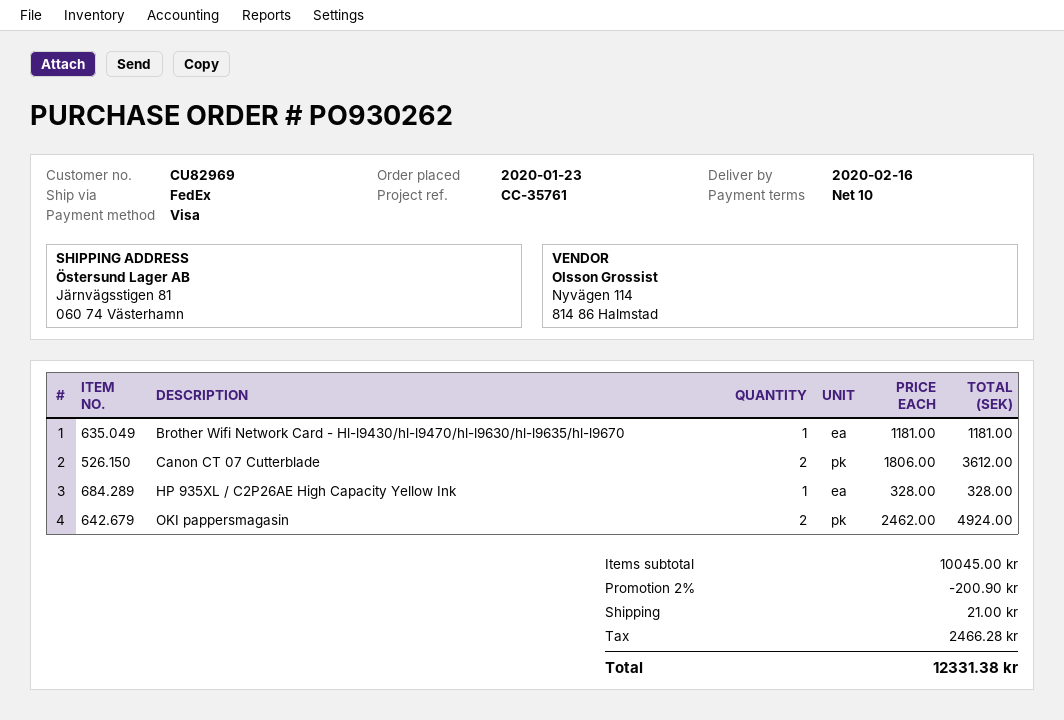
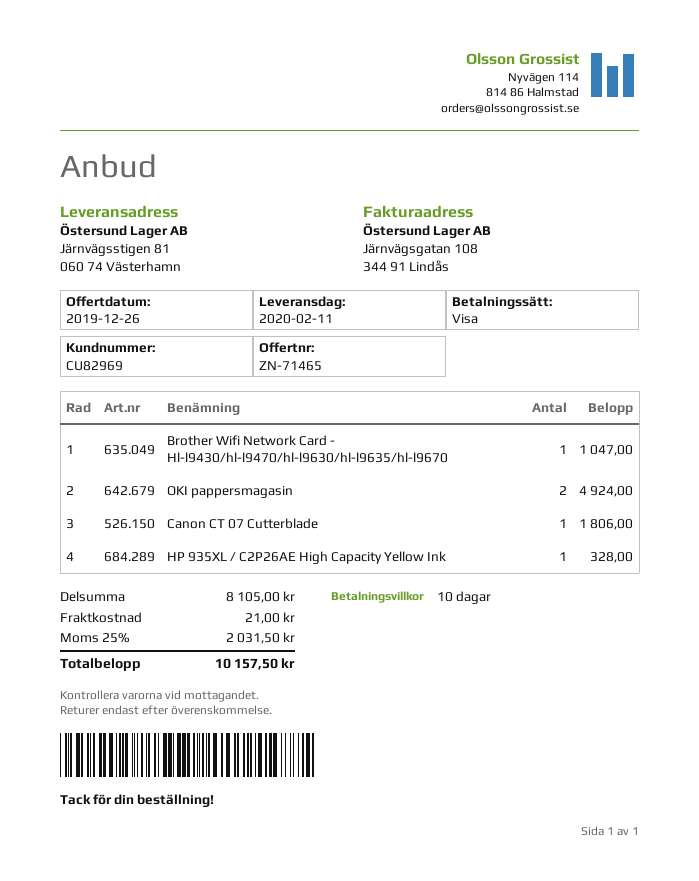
delivery date: 2020-02-16 -> 2020-02-11
Brother Wifi Network Card - Hl-l9430/hl-l9470/hl-l9630/hl-l9635/hl-l9670: 1 for 1181.00 -> 1 for 1047.00
Canon CT 07 Cutterblade: 2 for 3612.00 -> 1 for 1806.00
subtotal: 10045.00 -> 8105.00
discount: 2% = 200.90 -> none
tax: 2466.28 -> 2031.50
total: 12331.38 -> 10157.50

